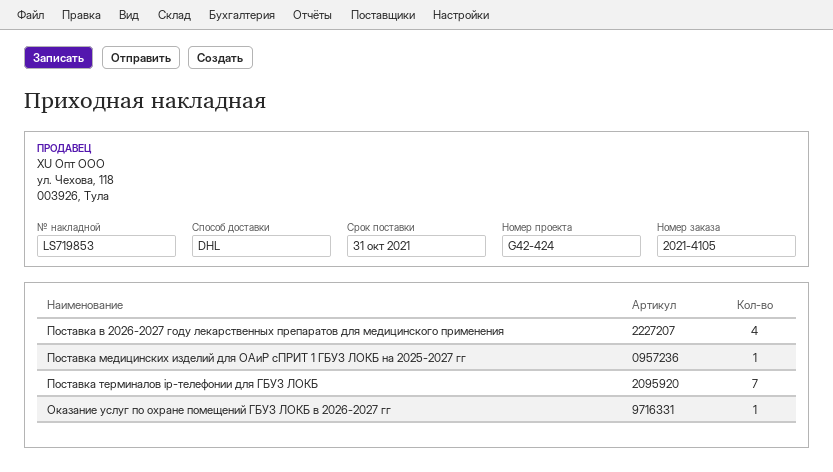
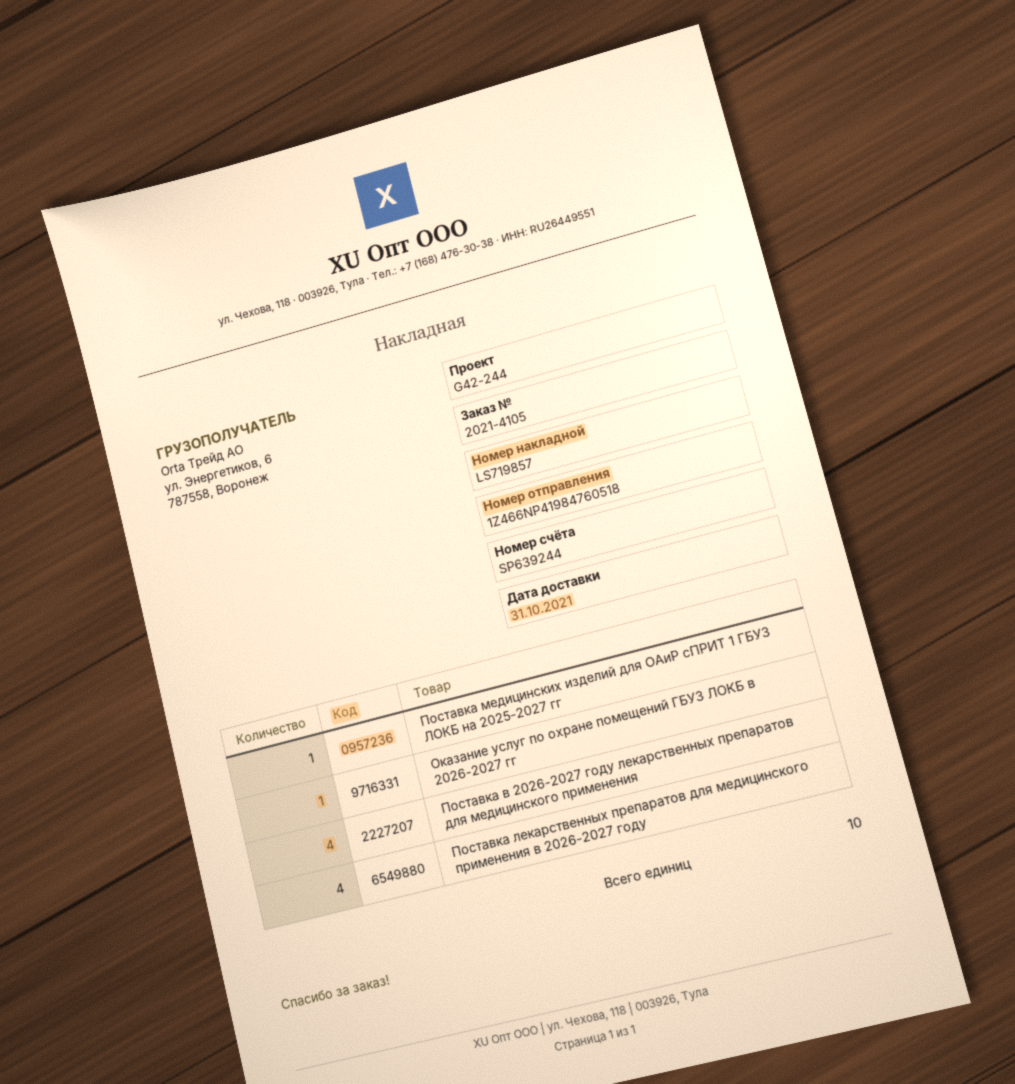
delivery note number: LS719853 -> LS719857
reference: G42-424 -> G42-244
Поставка терминалов ip-телефонии для ГБУЗ ЛОКБ: 7 -> none
Поставка лекарственных препаратов для медицинского применения в 2026-2027 году: none -> 4

